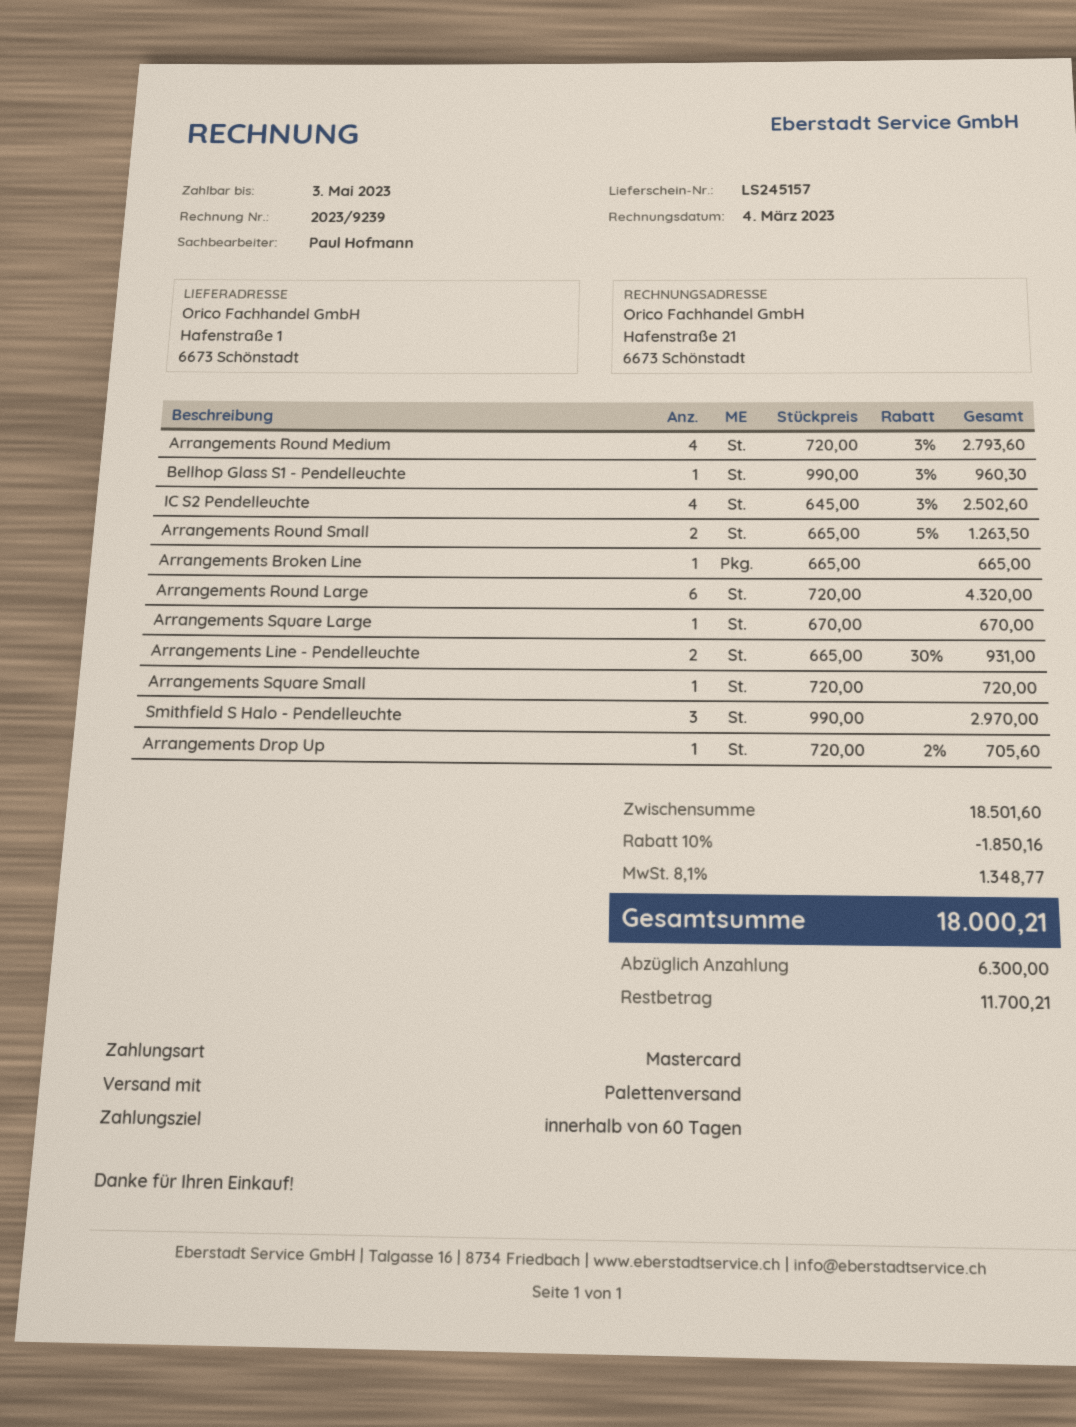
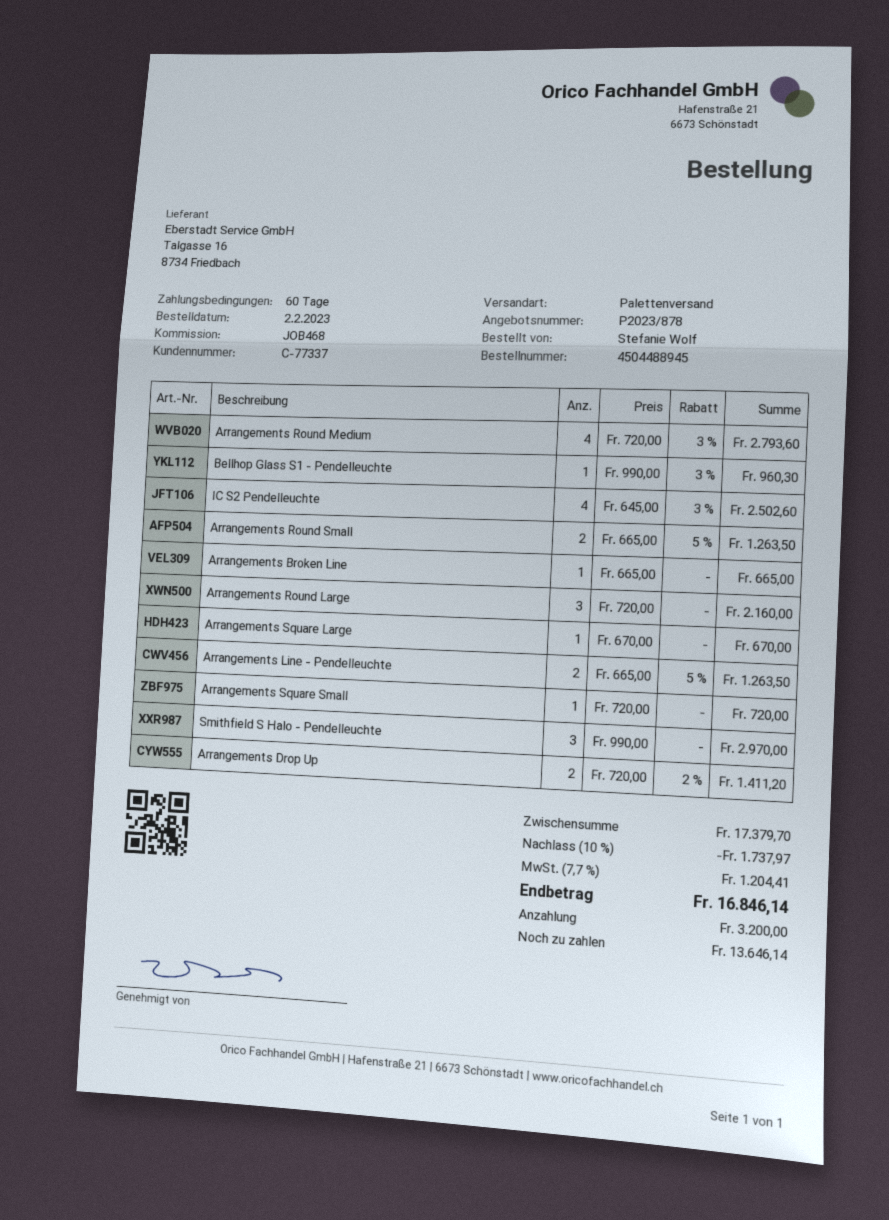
Arrangements Round Large: 6 x 720.00 = 4320.00 -> 3 x 720.00 = 2160.00
Arrangements Line - Pendelleuchte: 2 x 665.00 - 30% = 931.00 -> 2 x 665.00 - 5% = 1263.50
Arrangements Drop Up: 1 x 720.00 - 2% = 705.60 -> 2 x 720.00 - 2% = 1411.20
subtotal: 18501.60 -> 17379.70
discount: 10% = 1850.16 -> 10% = 1737.97
tax: 8.1% = 1348.77 -> 7.7% = 1204.41
total: 18000.21 -> 16846.14
deposit: 6300.00 -> 3200.00
balance: 11700.21 -> 13646.14

